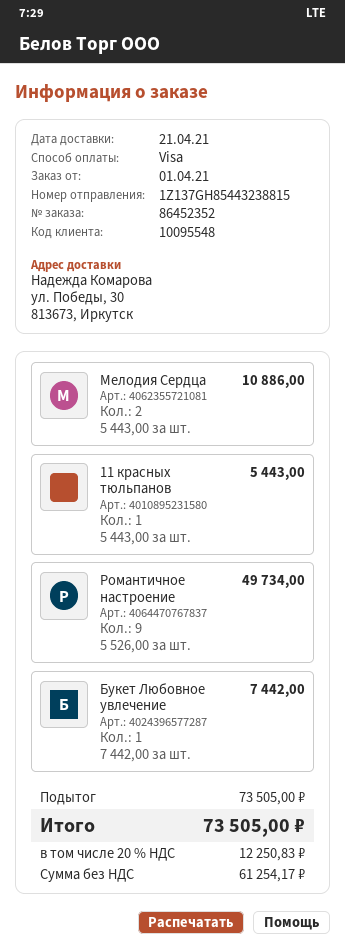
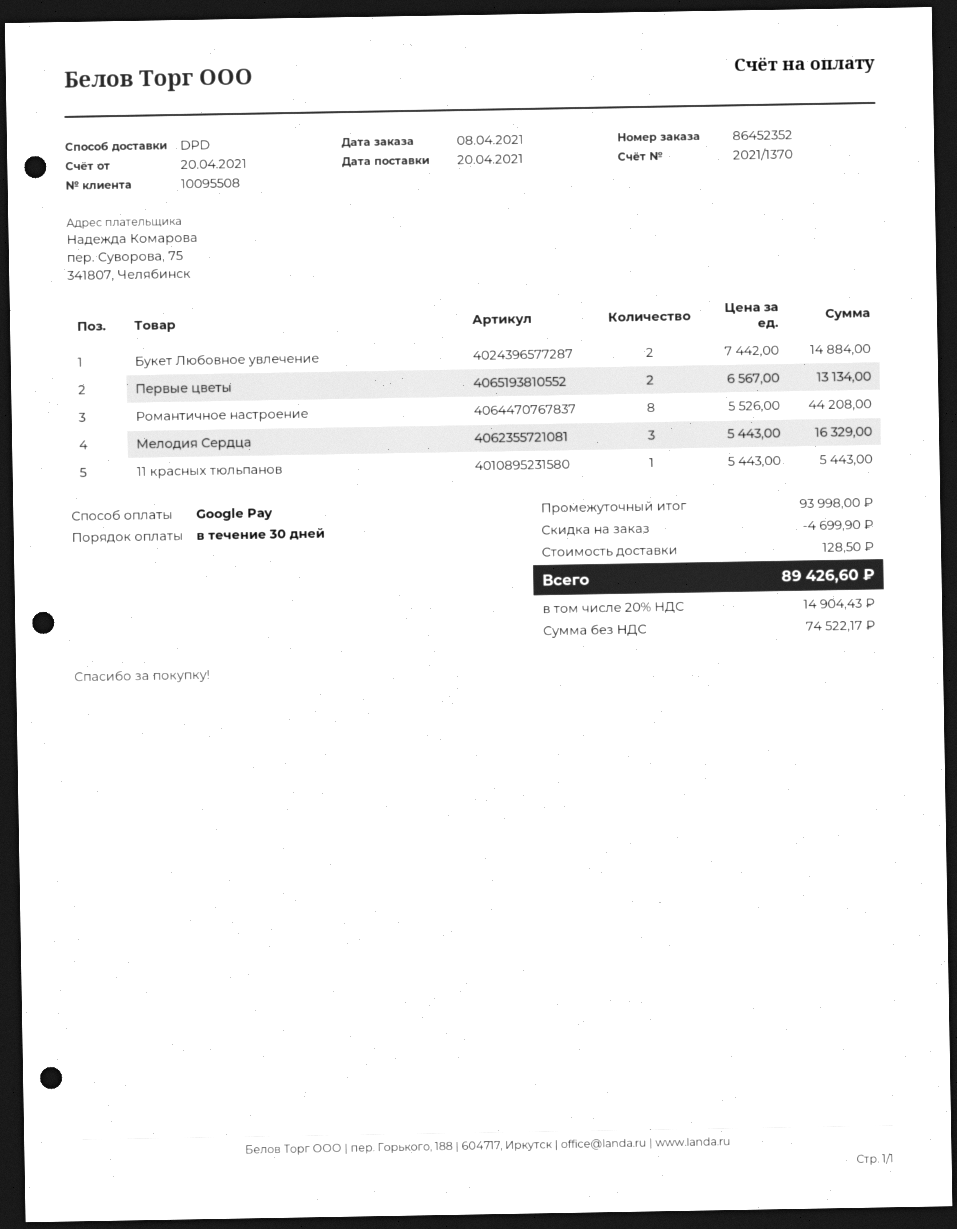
order date: 2021-04-01 -> 2021-04-08
delivery date: 2021-04-21 -> 2021-04-20
customer number: 10095548 -> 10095508
payment method: Visa -> Google Pay
Мелодия Сердца: 2 x 5443.00 = 10886.00 -> 3 x 5443.00 = 16329.00
Романтичное настроение: 9 x 5526.00 = 49734.00 -> 8 x 5526.00 = 44208.00
Букет Любовное увлечение: 1 x 7442.00 = 7442.00 -> 2 x 7442.00 = 14884.00
Первые цветы: none -> 2 x 6567.00 = 13134.00
subtotal: 73505.00 -> 93998.00
discount: none -> 4699.90
shipping: none -> 128.50
net: 61254.17 -> 74522.17
tax: 20% = 12250.83 -> 20% = 14904.43
total: 73505.00 -> 89426.60

